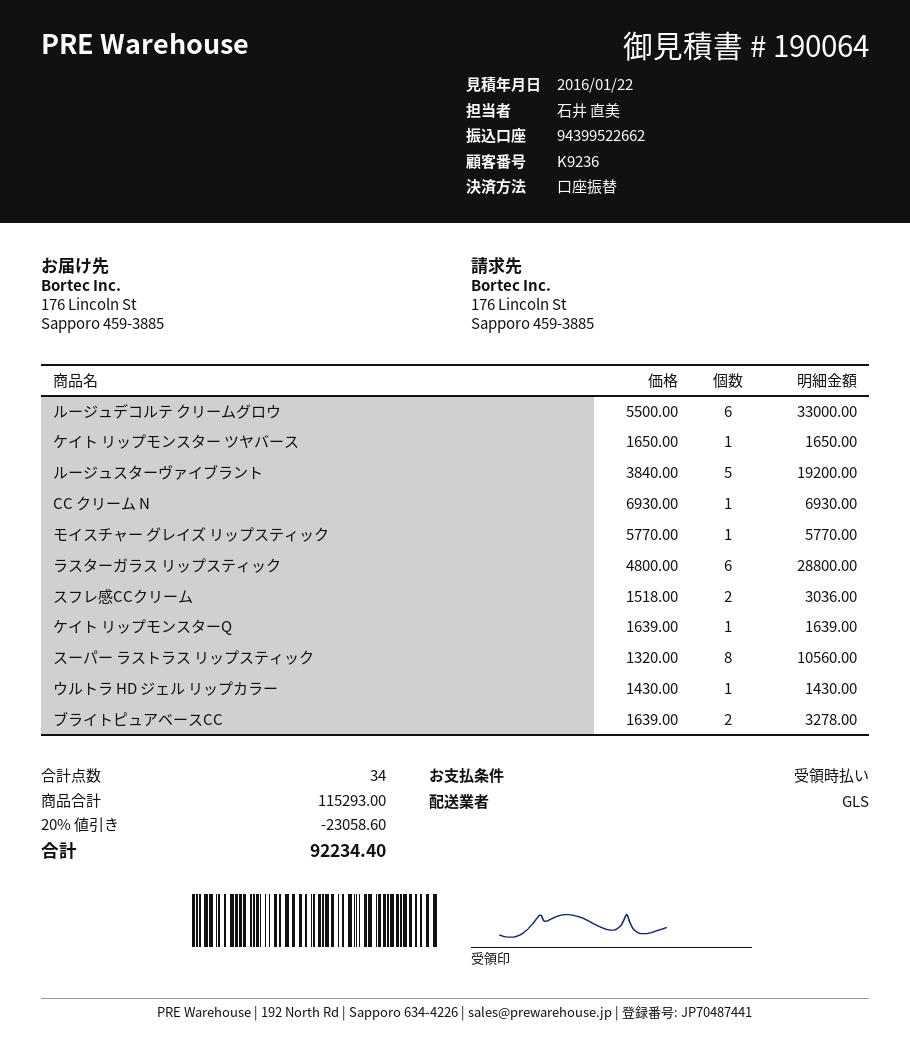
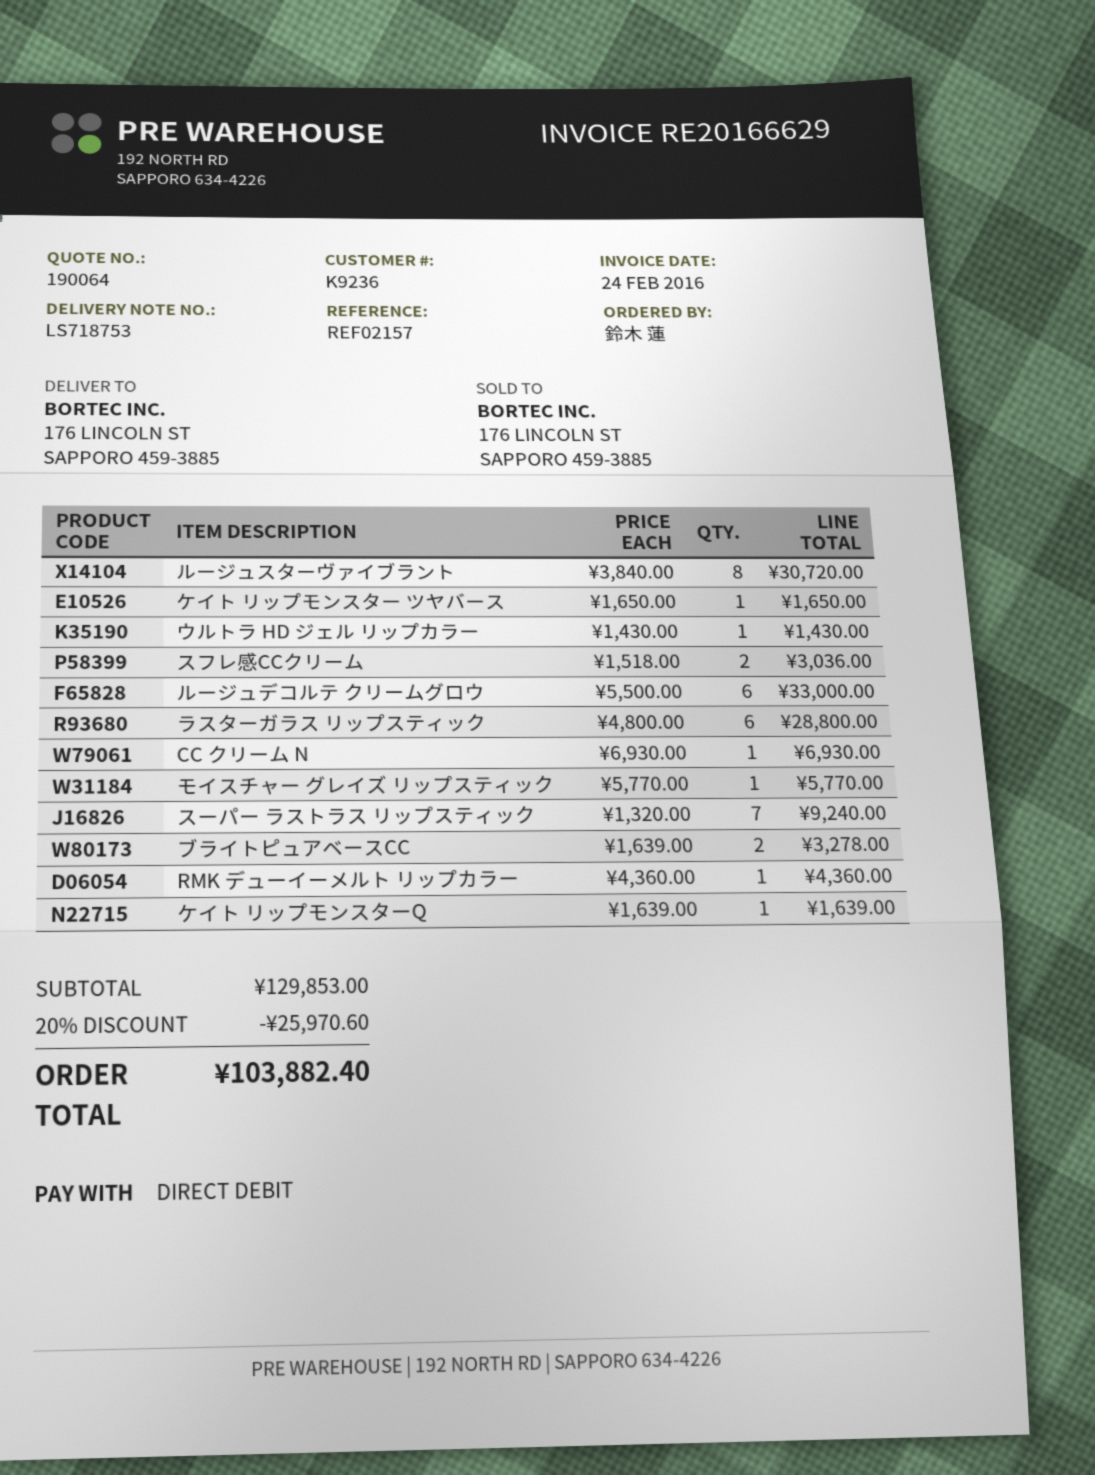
ルージュスターヴァイブラント: 5 x 3840.00 = 19200.00 -> 8 x 3840.00 = 30720.00
スーパー ラストラス リップスティック: 8 x 1320.00 = 10560.00 -> 7 x 1320.00 = 9240.00
RMK デューイーメルト リップカラー: none -> 1 x 4360.00 = 4360.00
subtotal: 115293.00 -> 129853.00
discount: 20% = 23058.60 -> 20% = 25970.60
total: 92234.40 -> 103882.40

